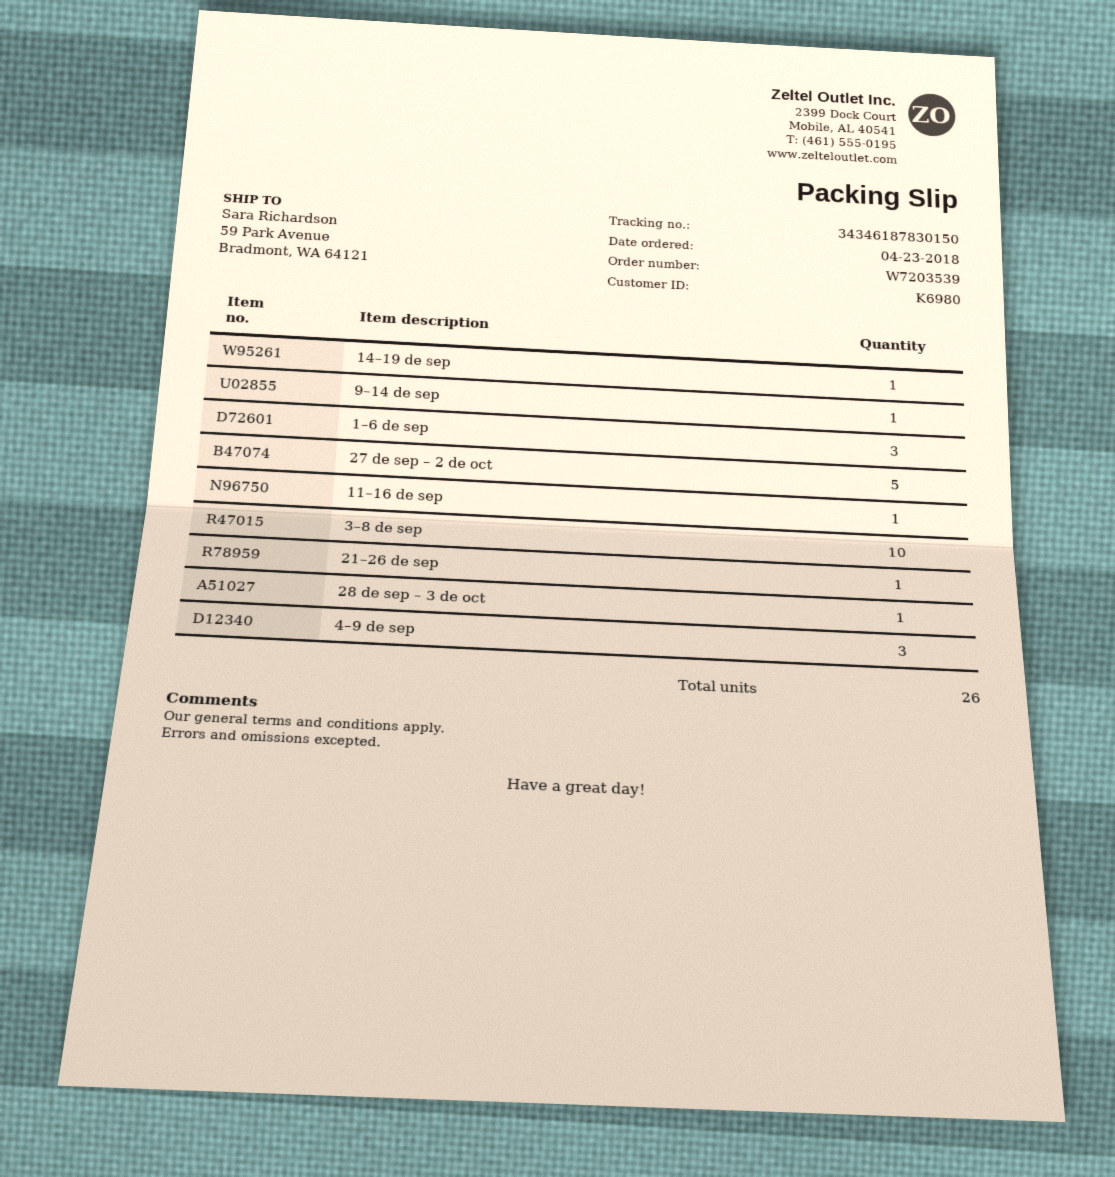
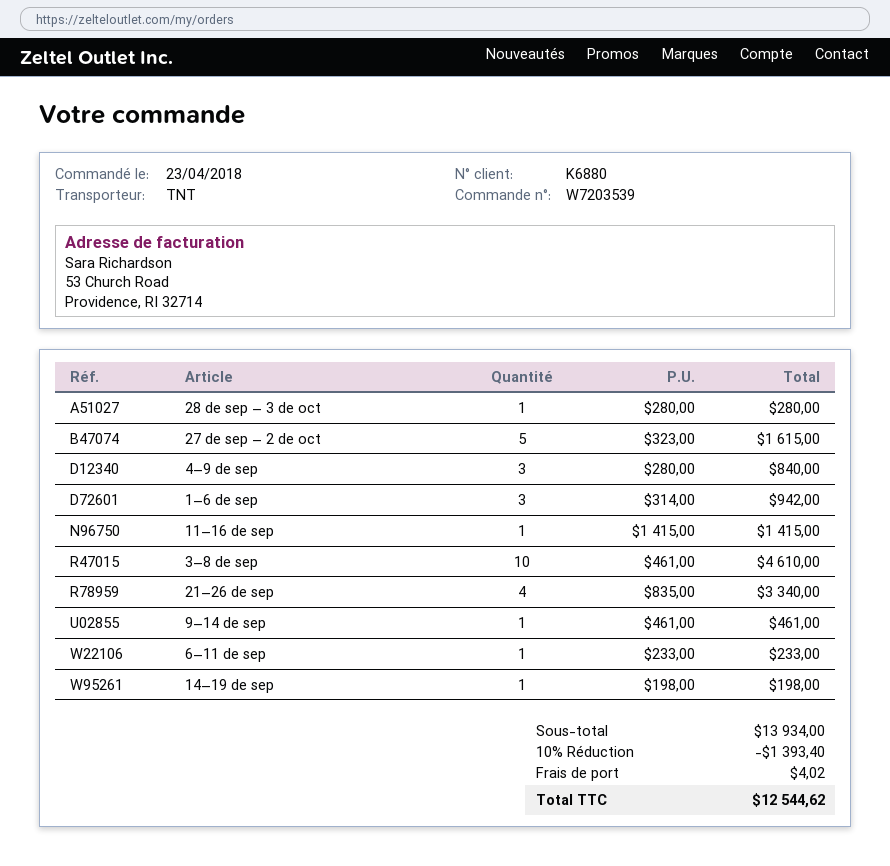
customer number: K6980 -> K6880
21–26 de sep: 1 -> 4
6–11 de sep: none -> 1

